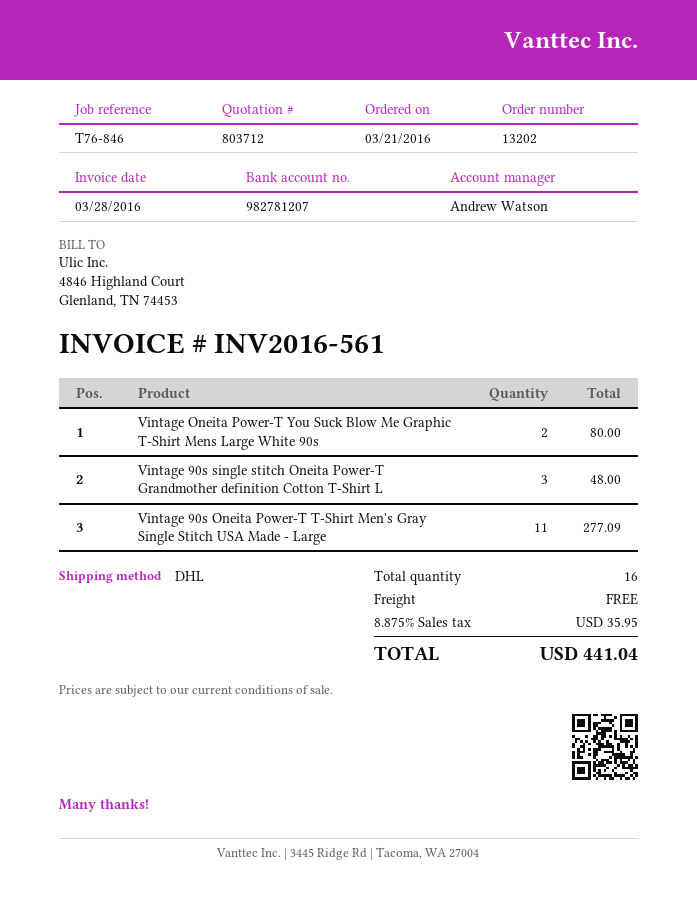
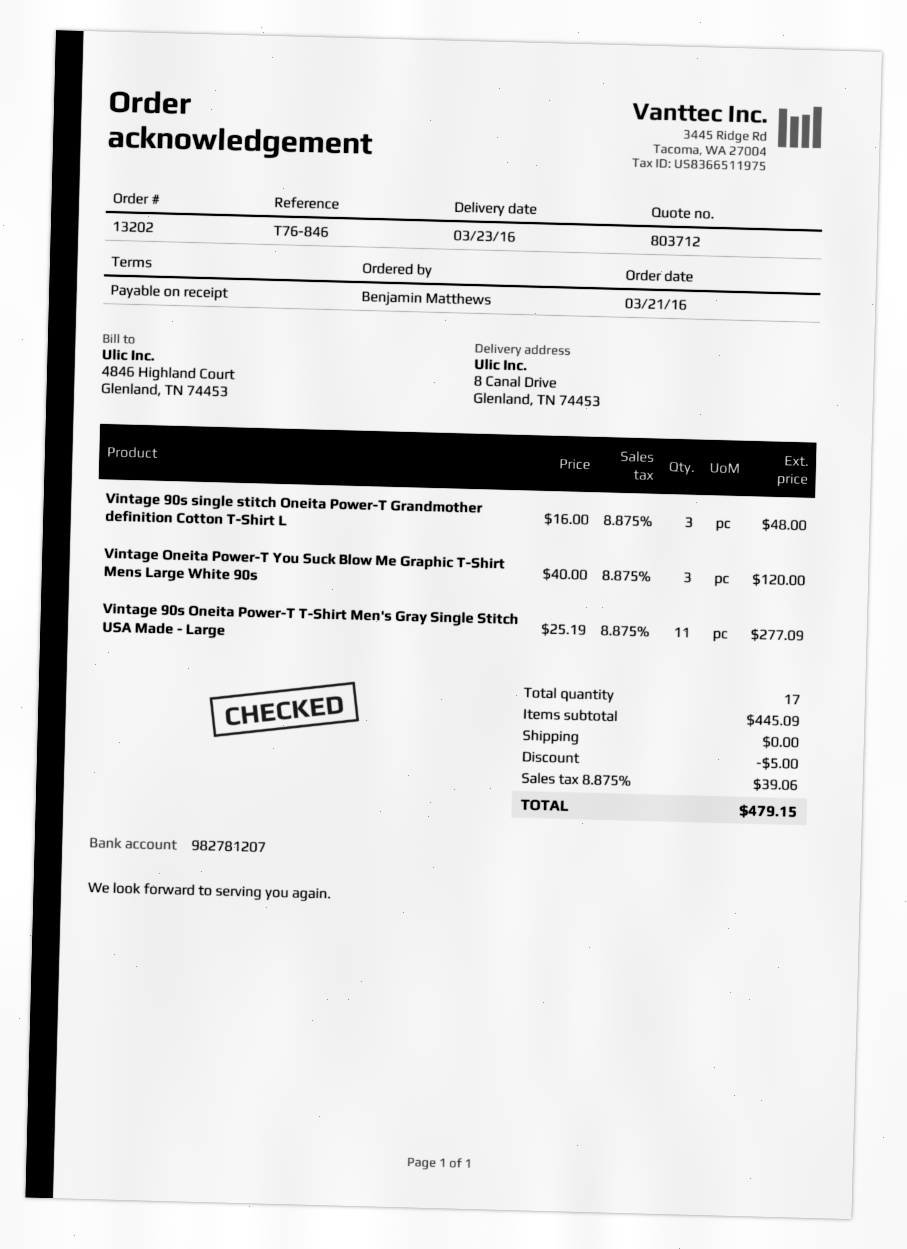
Vintage Oneita Power-T You Suck Blow Me Graphic T-Shirt Mens Large White 90s: 2 for 80.00 -> 3 for 120.00
total quantity: 16 -> 17
discount: none -> 5.00
tax: 8.875% = 35.95 -> 8.875% = 39.06
total: 441.04 -> 479.15

